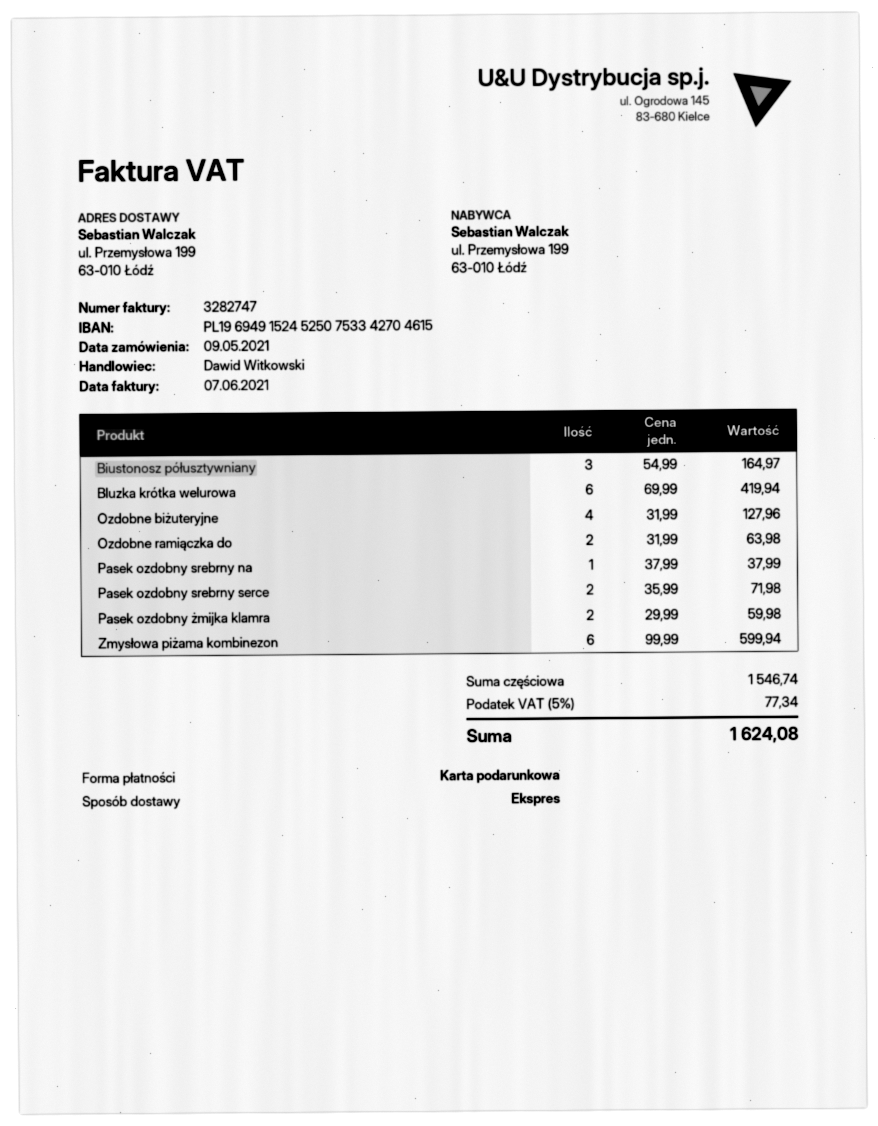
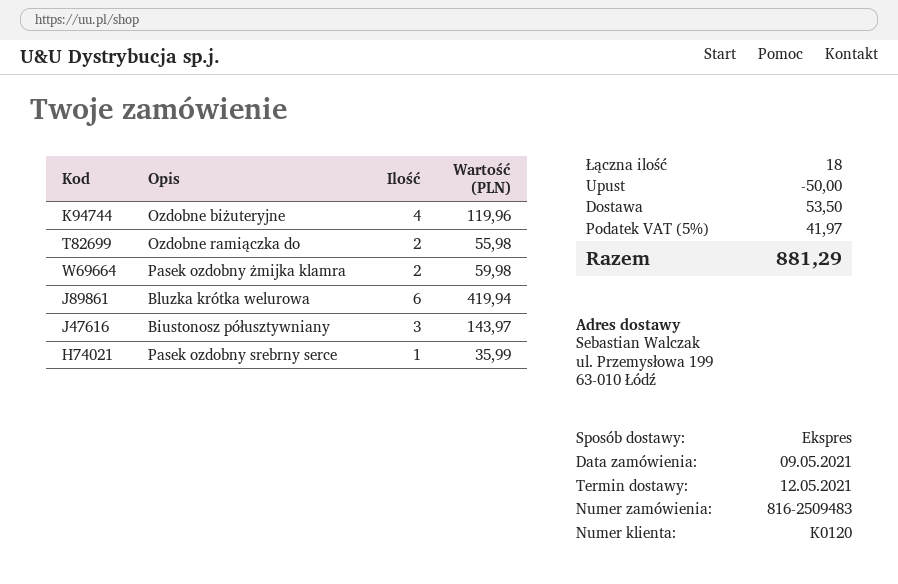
Biustonosz półusztywniany: 3 for 164.97 -> 3 for 143.97
Ozdobne biżuteryjne: 4 for 127.96 -> 4 for 119.96
Ozdobne ramiączka do: 2 for 63.98 -> 2 for 55.98
Pasek ozdobny srebrny na: 1 for 37.99 -> none
Pasek ozdobny srebrny serce: 2 for 71.98 -> 1 for 35.99
Zmysłowa piżama kombinezon: 6 for 599.94 -> none
discount: none -> 50.00
shipping: none -> 53.50
tax: 5% = 77.34 -> 5% = 41.97
total: 1624.08 -> 881.29

